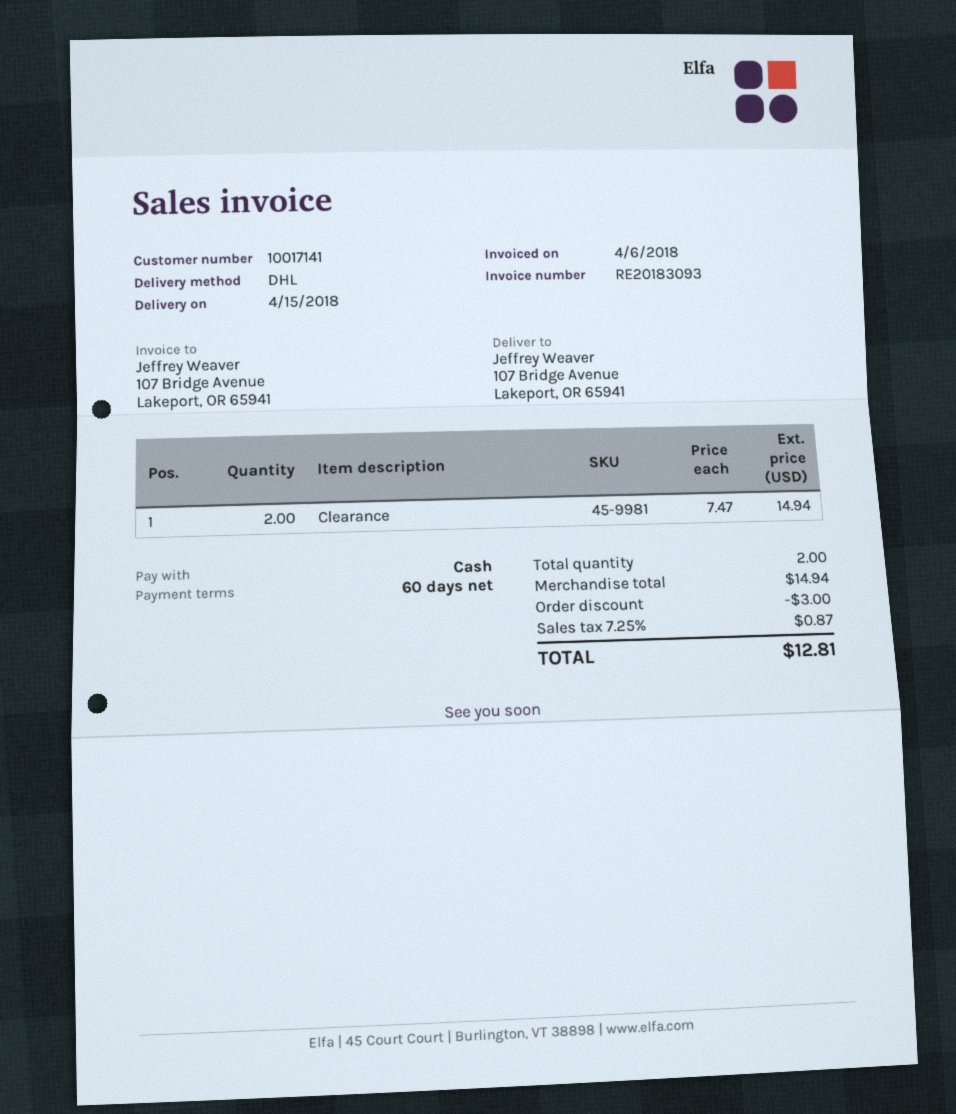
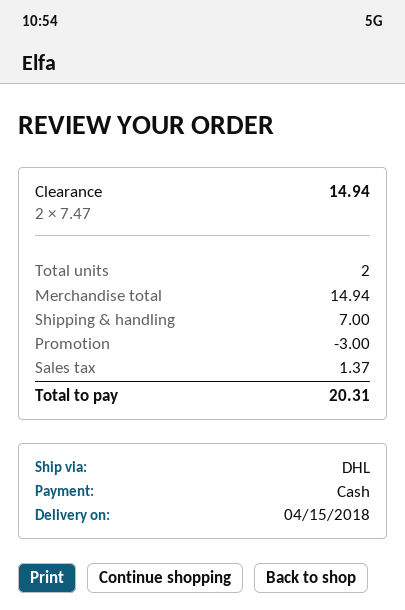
shipping: none -> 7.00
tax: 0.87 -> 1.37
total: 12.81 -> 20.31

